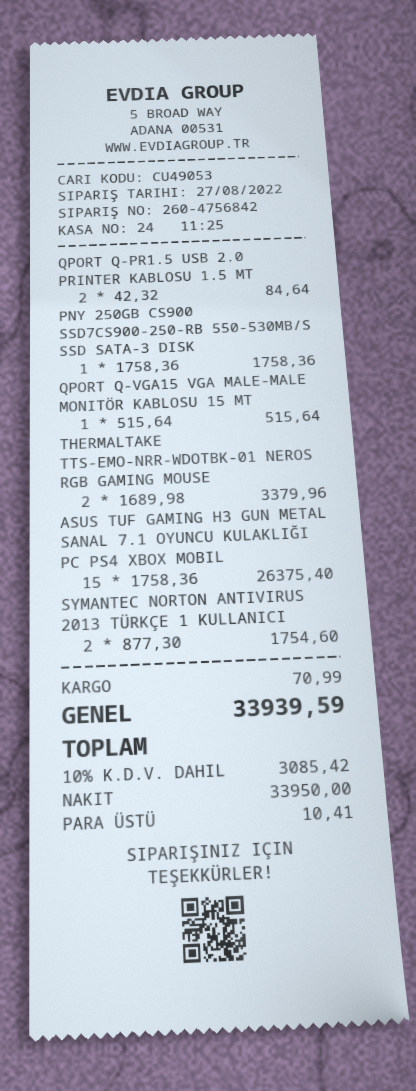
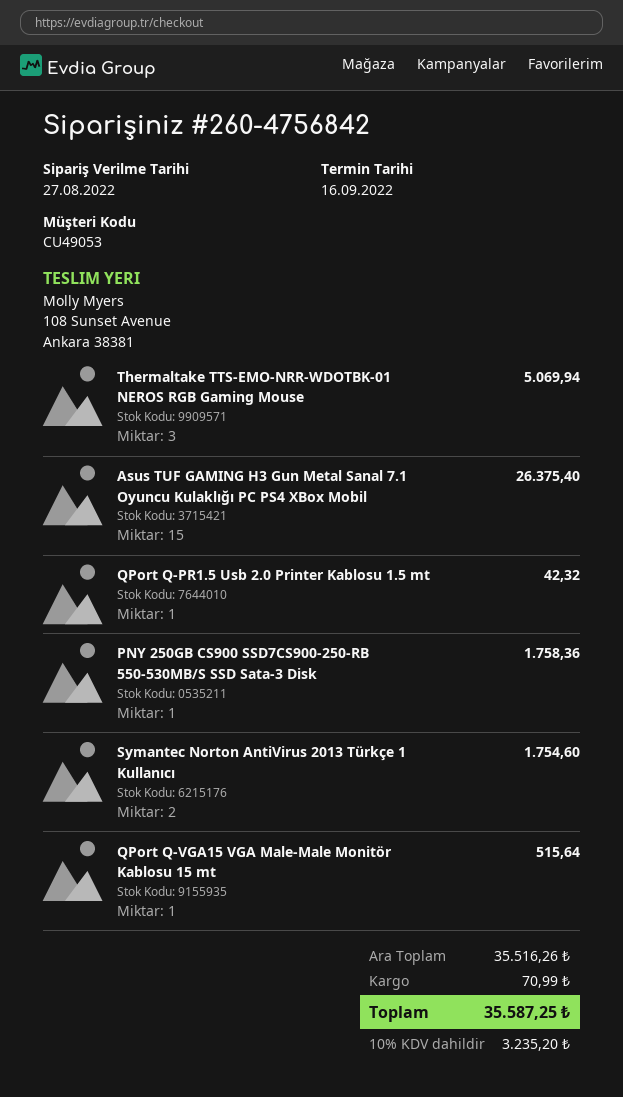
QPORT Q-PR1.5 USB 2.0 PRINTER KABLOSU 1.5 MT: 2 for 84.64 -> 1 for 42.32
THERMALTAKE TTS-EMO-NRR-WDOTBK-01 NEROS RGB GAMING MOUSE: 2 for 3379.96 -> 3 for 5069.94
tax: 10% = 3085.42 -> 10% = 3235.20
total: 33939.59 -> 35587.25

